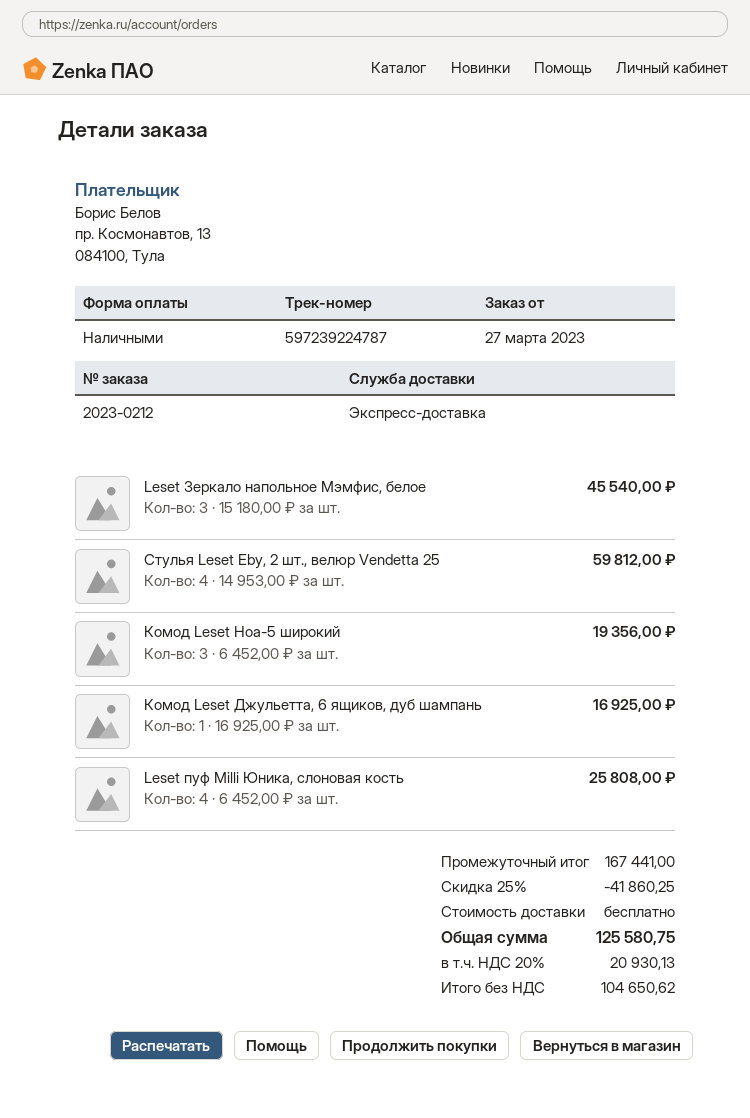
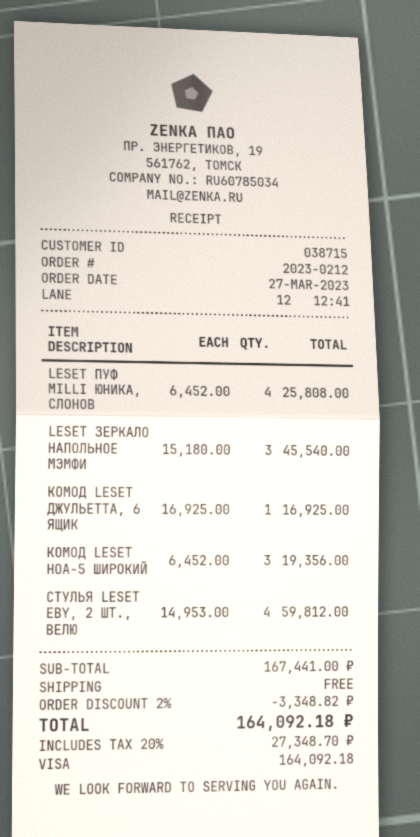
payment method: cash -> Visa
discount: 25% = 41860.25 -> 2% = 3348.82
tax: 20% = 20930.13 -> 20% = 27348.70
total: 125580.75 -> 164092.18

